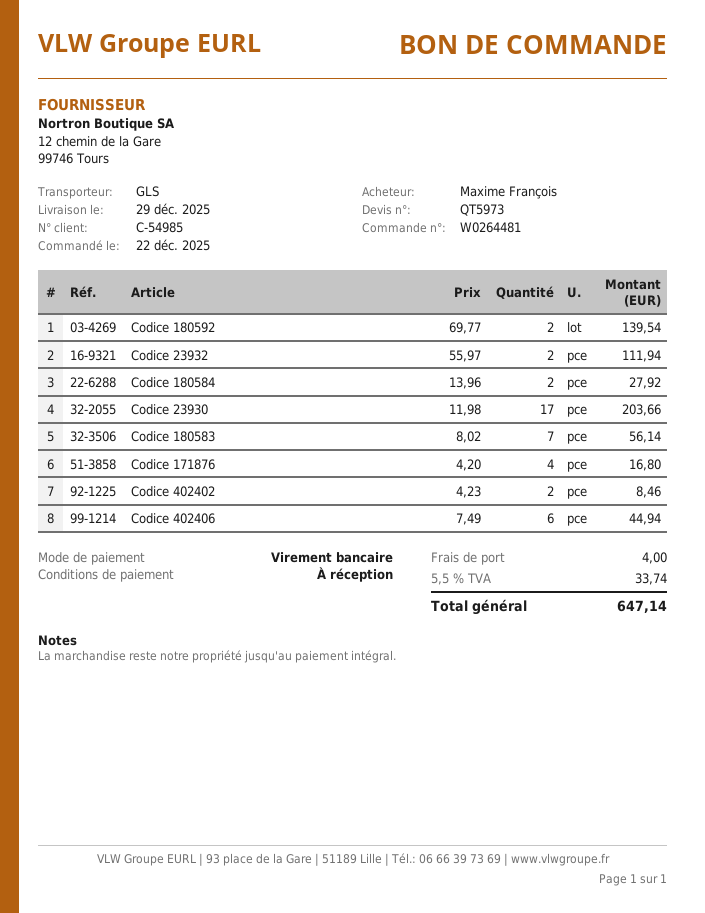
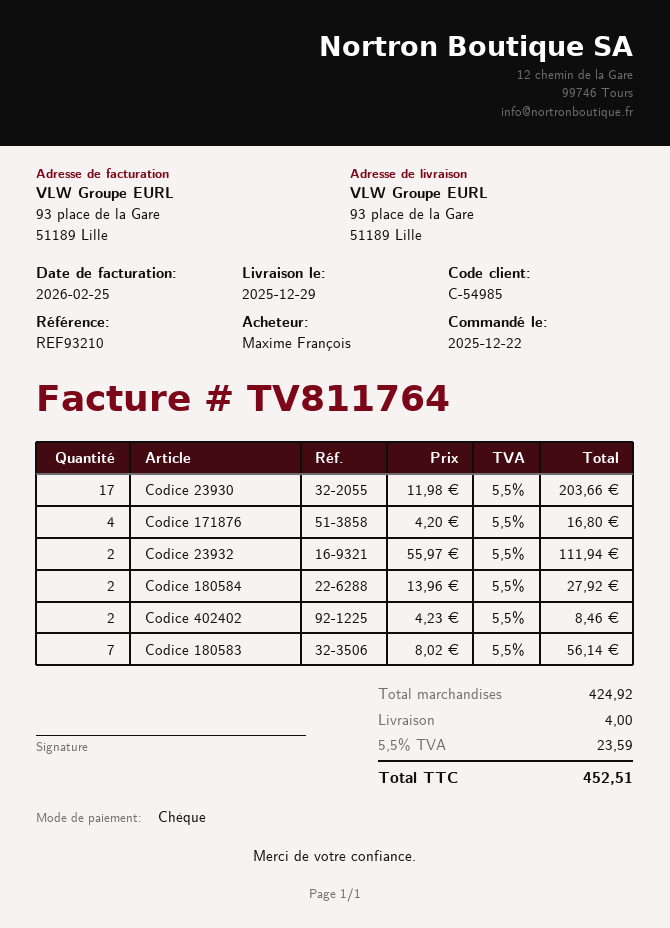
payment method: bank transfer -> cheque
Codice 180592: 2 x 69.77 = 139.54 -> none
Codice 402406: 6 x 7.49 = 44.94 -> none
tax: 5.5% = 33.74 -> 5.5% = 23.59
total: 647.14 -> 452.51

